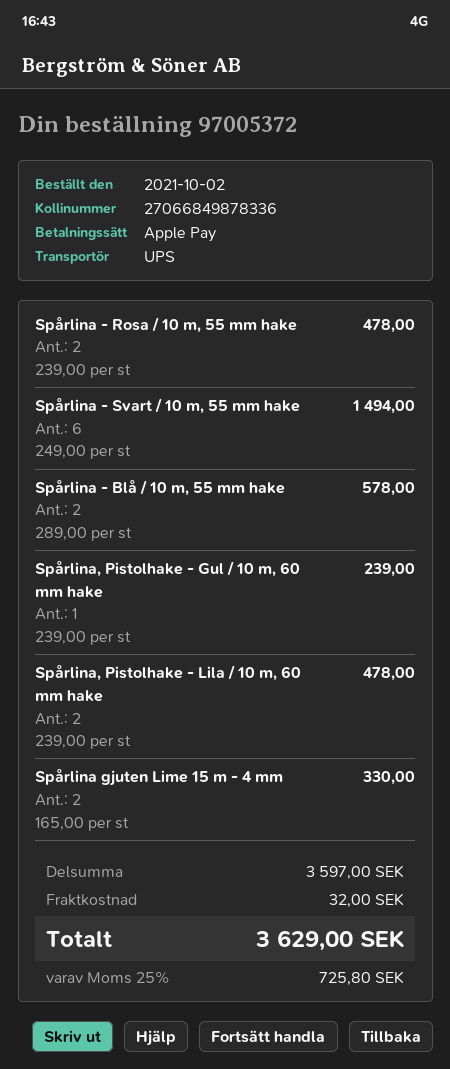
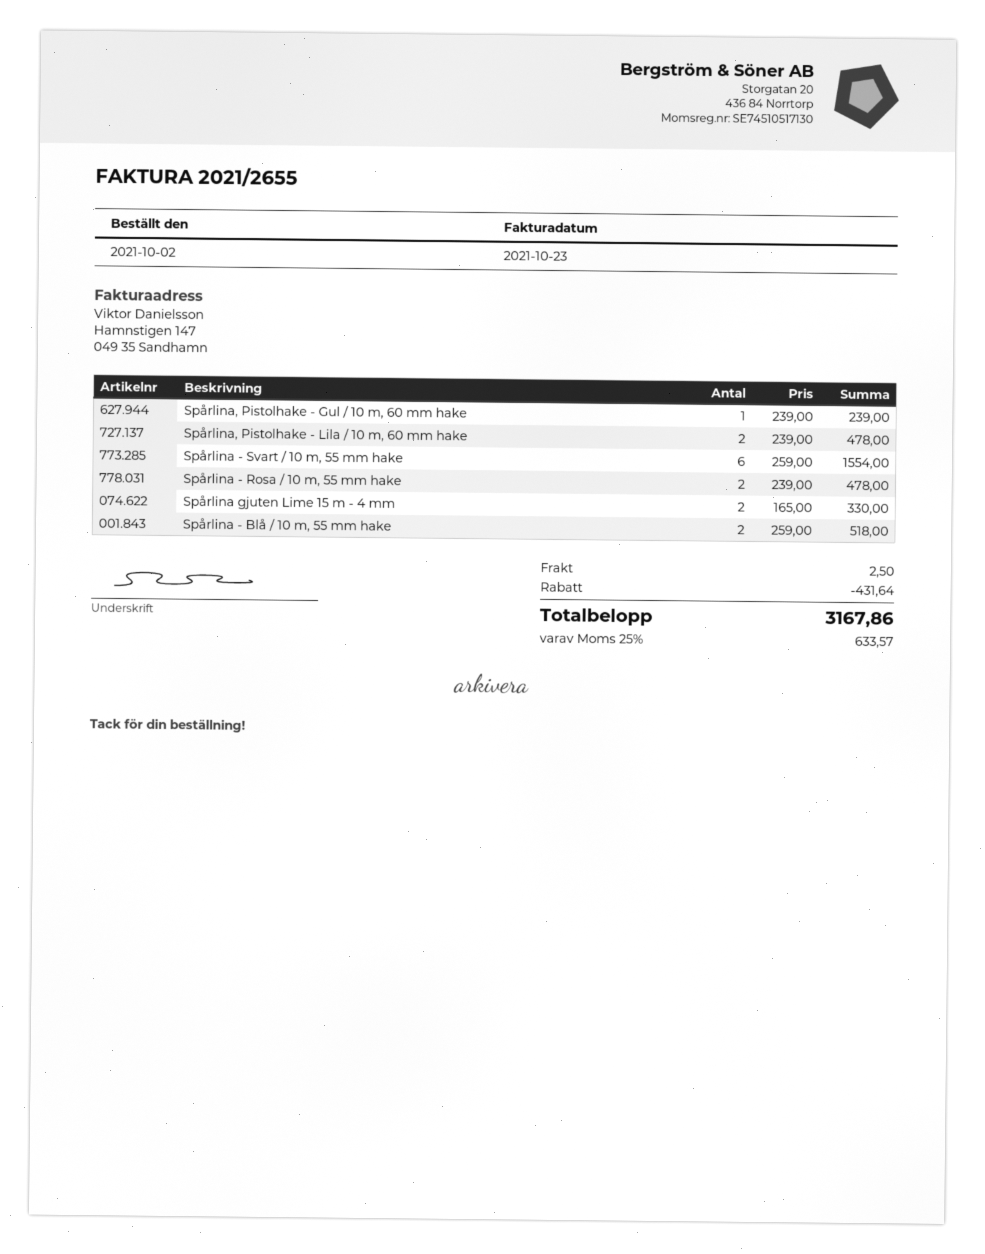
Spårlina - Svart / 10 m, 55 mm hake: 6 x 249.00 = 1494.00 -> 6 x 259.00 = 1554.00
Spårlina - Blå / 10 m, 55 mm hake: 2 x 289.00 = 578.00 -> 2 x 259.00 = 518.00
discount: none -> 431.64
shipping: 32.00 -> 2.50
tax: 25% = 725.80 -> 25% = 633.57
total: 3629.00 -> 3167.86

